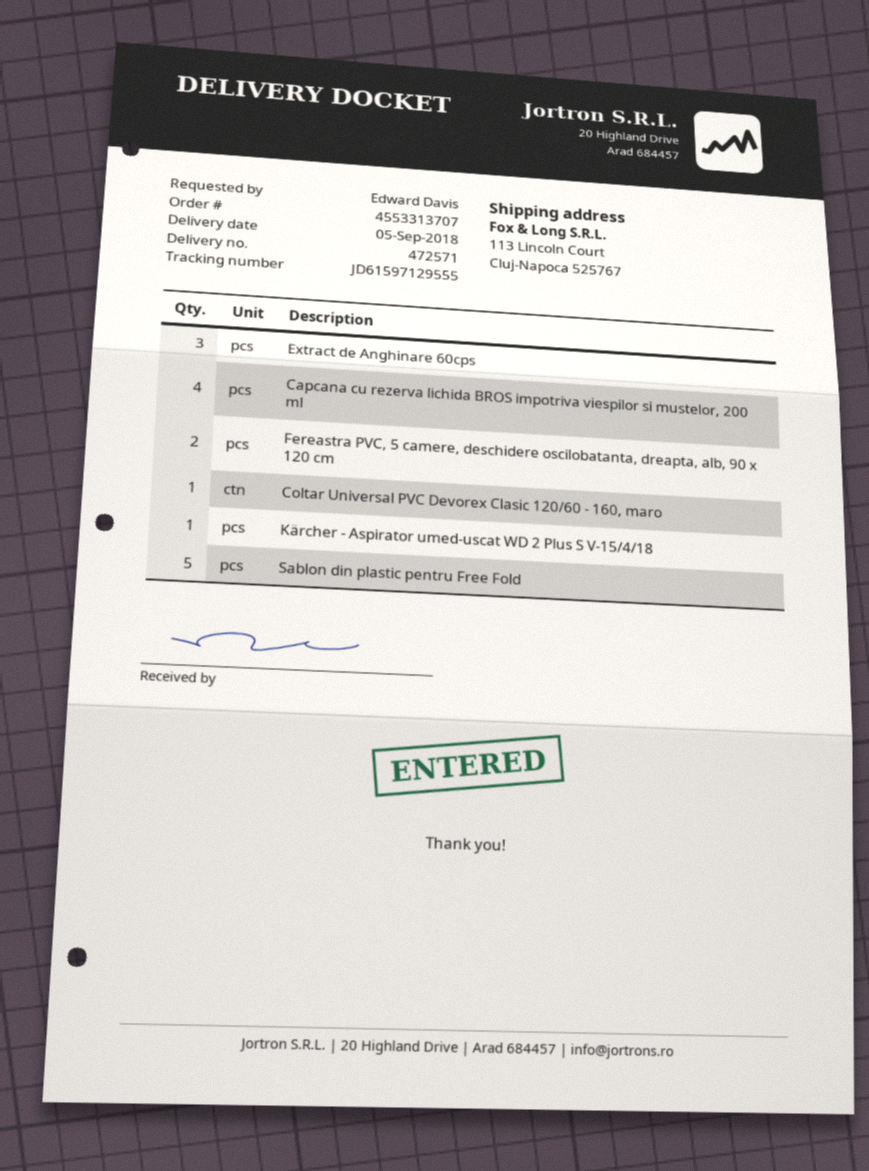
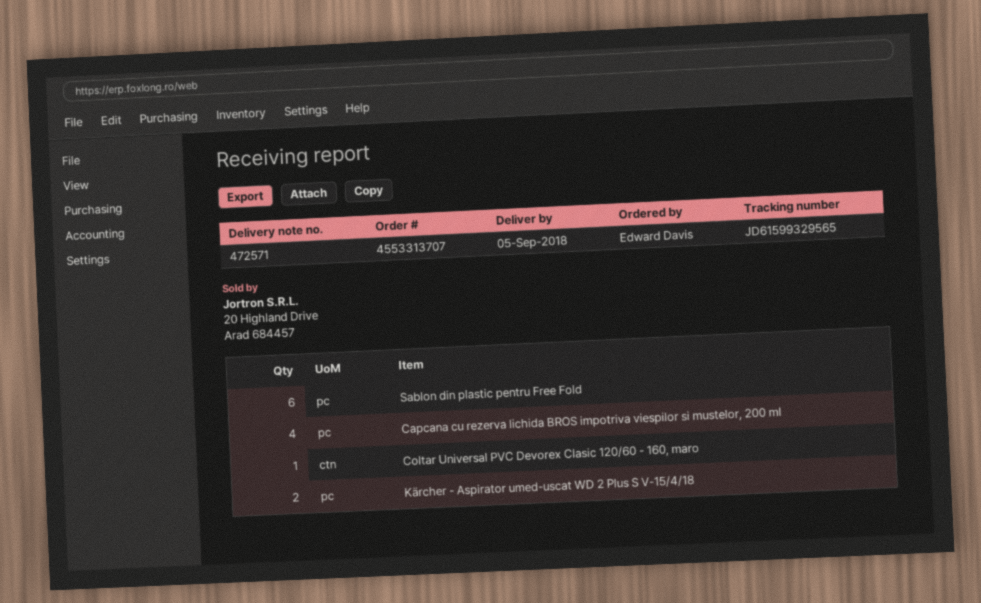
tracking number: JD61597129555 -> JD61599329565
Extract de Anghinare 60cps: 3 -> none
Fereastra PVC, 5 camere, deschidere oscilobatanta, dreapta, alb, 90 x 120 cm: 2 -> none
Kärcher - Aspirator umed-uscat WD 2 Plus S V-15/4/18: 1 -> 2
Sablon din plastic pentru Free Fold: 5 -> 6

